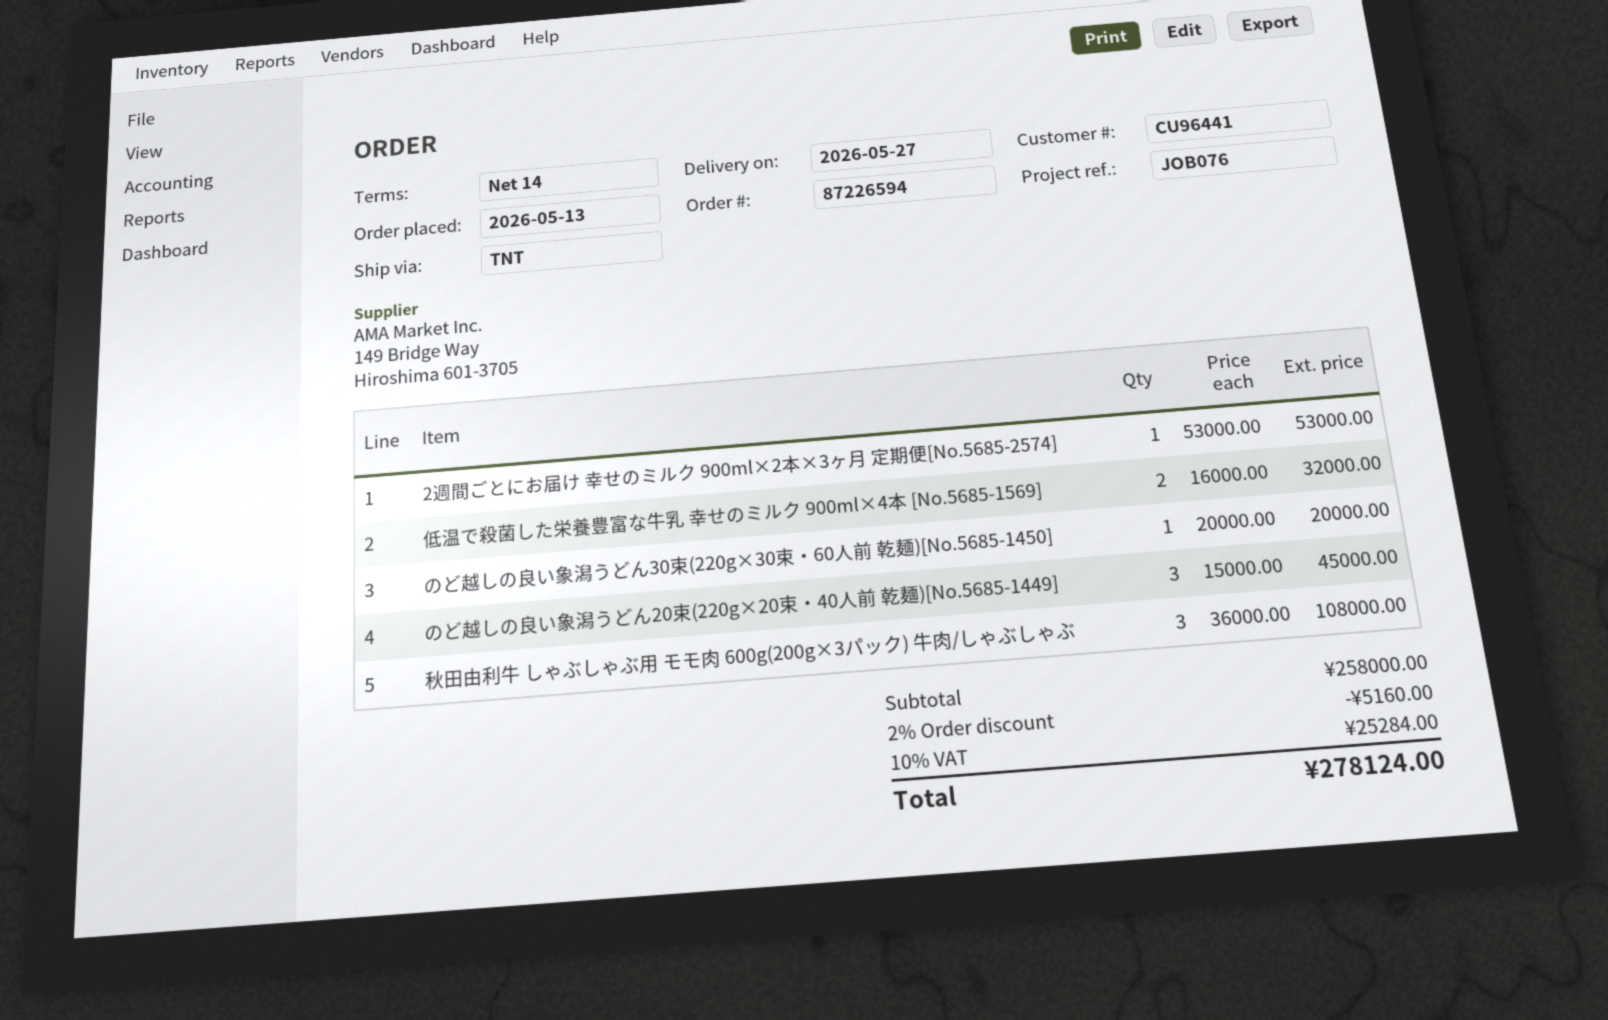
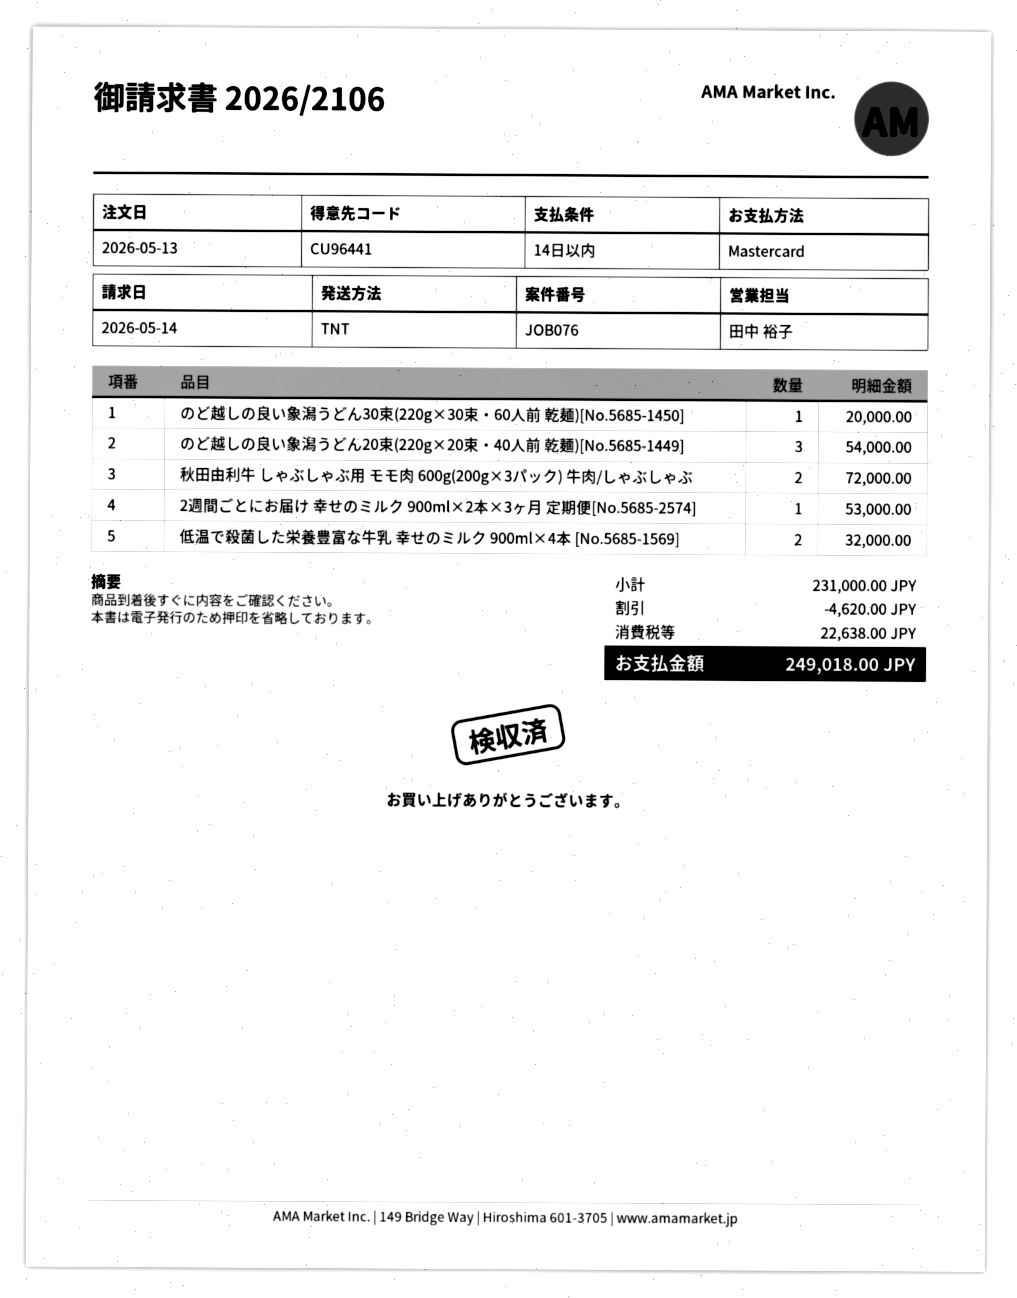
のど越しの良い象潟うどん20束(220g×20束・40人前 乾麺)[No.5685-1449]: 3 for 45000.00 -> 3 for 54000.00
秋田由利牛 しゃぶしゃぶ用 モモ肉 600g(200g×3パック) 牛肉/しゃぶしゃぶ: 3 for 108000.00 -> 2 for 72000.00
subtotal: 258000.00 -> 231000.00
discount: 5160.00 -> 4620.00
tax: 25284.00 -> 22638.00
total: 278124.00 -> 249018.00

